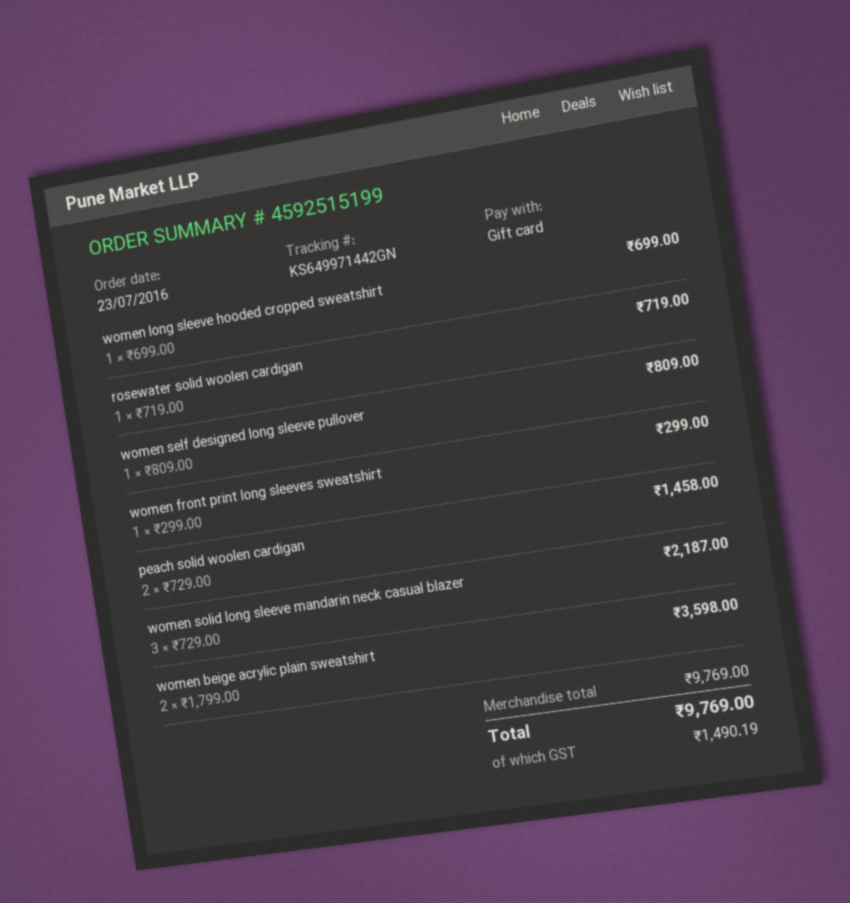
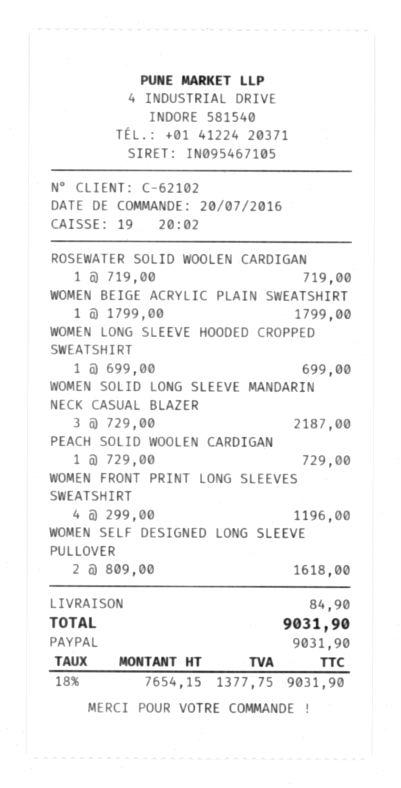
order date: 2016-07-23 -> 2016-07-20
payment method: gift card -> PayPal
women self designed long sleeve pullover: 1 x 809.00 = 809.00 -> 2 x 809.00 = 1618.00
women front print long sleeves sweatshirt: 1 x 299.00 = 299.00 -> 4 x 299.00 = 1196.00
peach solid woolen cardigan: 2 x 729.00 = 1458.00 -> 1 x 729.00 = 729.00
women beige acrylic plain sweatshirt: 2 x 1799.00 = 3598.00 -> 1 x 1799.00 = 1799.00
shipping: none -> 84.90
tax: 1490.19 -> 1377.75
total: 9769.00 -> 9031.90

